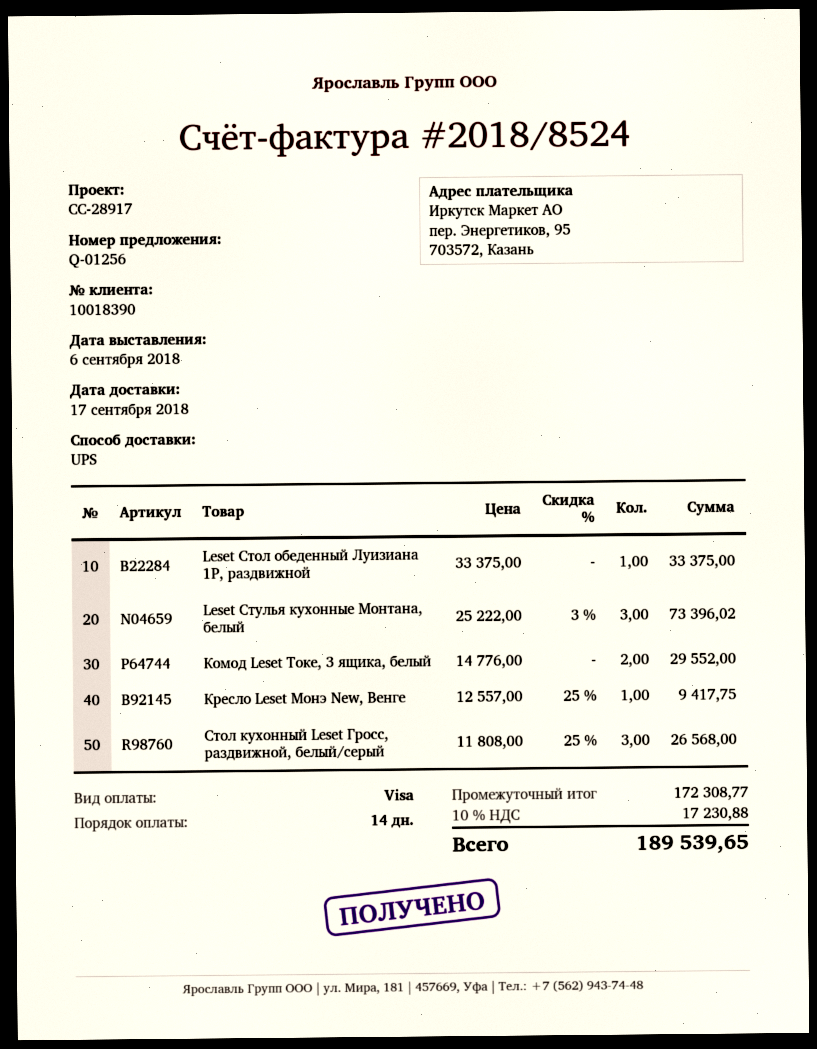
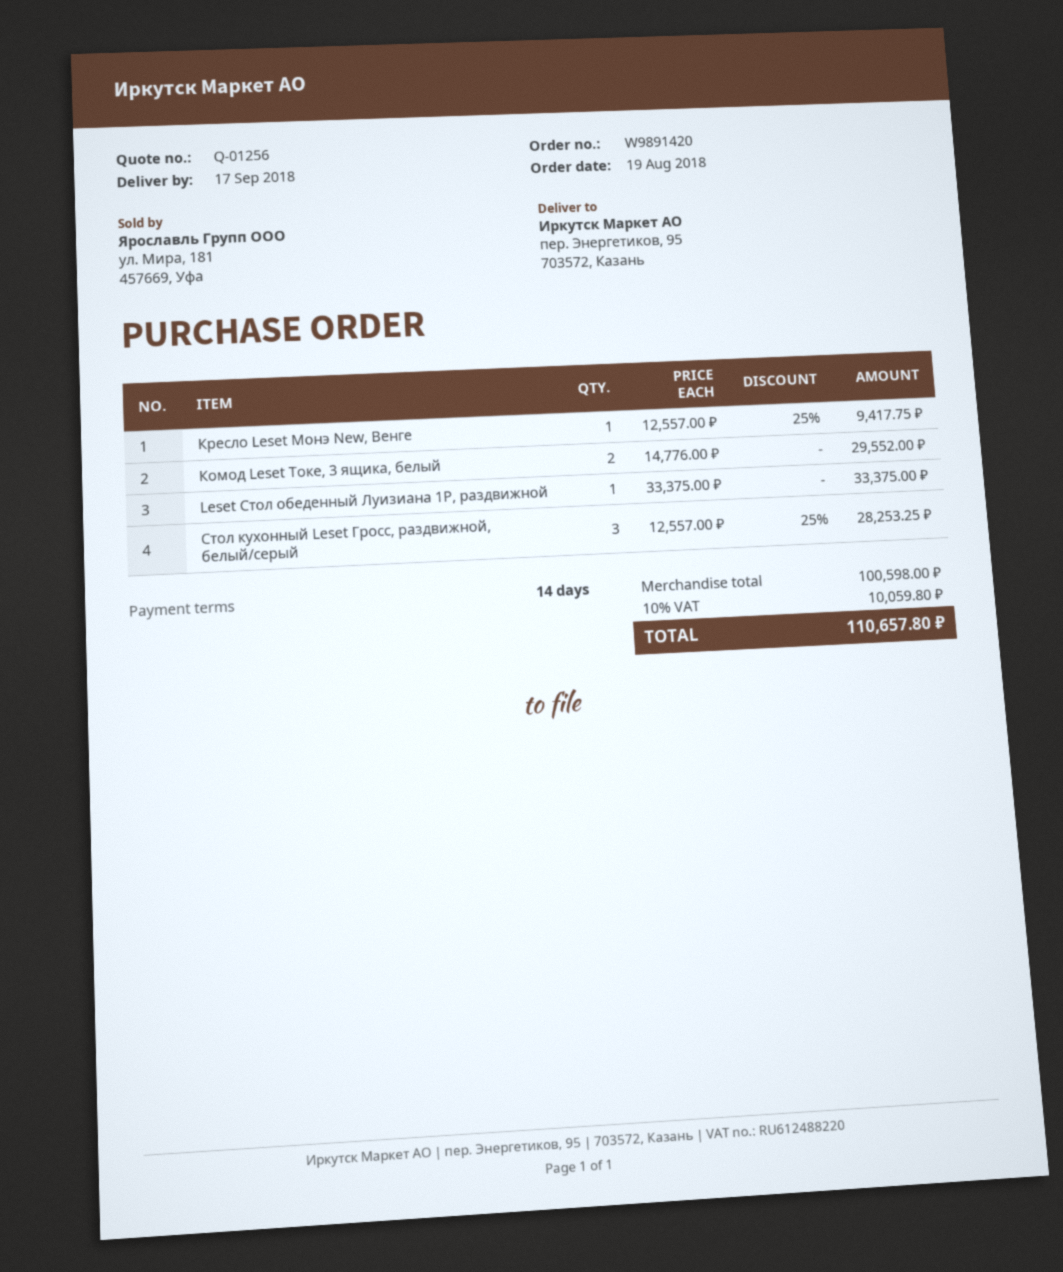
Leset Стулья кухонные Монтана, белый: 3 x 25222.00 - 3% = 73396.02 -> none
Стол кухонный Leset Гросс, раздвижной, белый/серый: 3 x 11808.00 - 25% = 26568.00 -> 3 x 12557.00 - 25% = 28253.25
subtotal: 172308.77 -> 100598.00
tax: 10% = 17230.88 -> 10% = 10059.80
total: 189539.65 -> 110657.80

